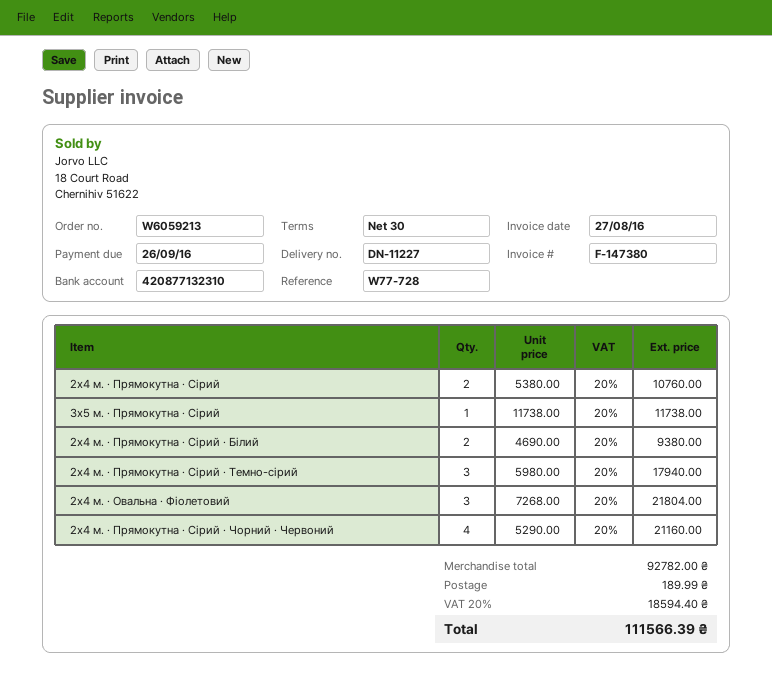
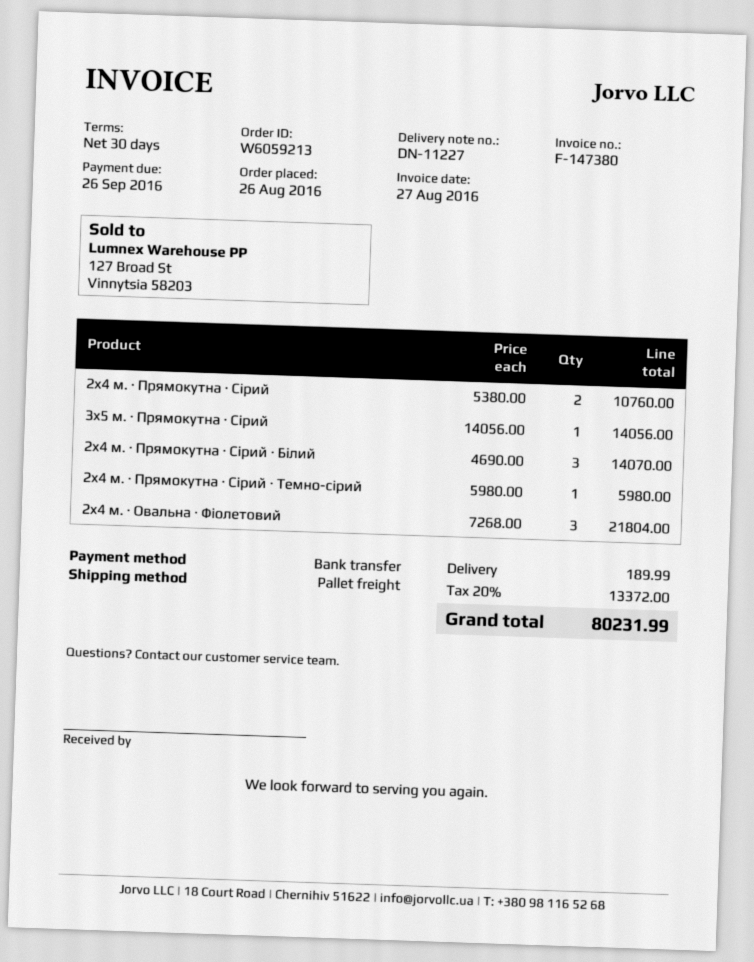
3x5 м. · Прямокутна · Сірий: 1 x 11738.00 = 11738.00 -> 1 x 14056.00 = 14056.00
2x4 м. · Прямокутна · Сірий · Білий: 2 x 4690.00 = 9380.00 -> 3 x 4690.00 = 14070.00
2x4 м. · Прямокутна · Сірий · Темно-сірий: 3 x 5980.00 = 17940.00 -> 1 x 5980.00 = 5980.00
2x4 м. · Прямокутна · Сірий · Чорний · Червоний: 4 x 5290.00 = 21160.00 -> none
tax: 20% = 18594.40 -> 20% = 13372.00
total: 111566.39 -> 80231.99

